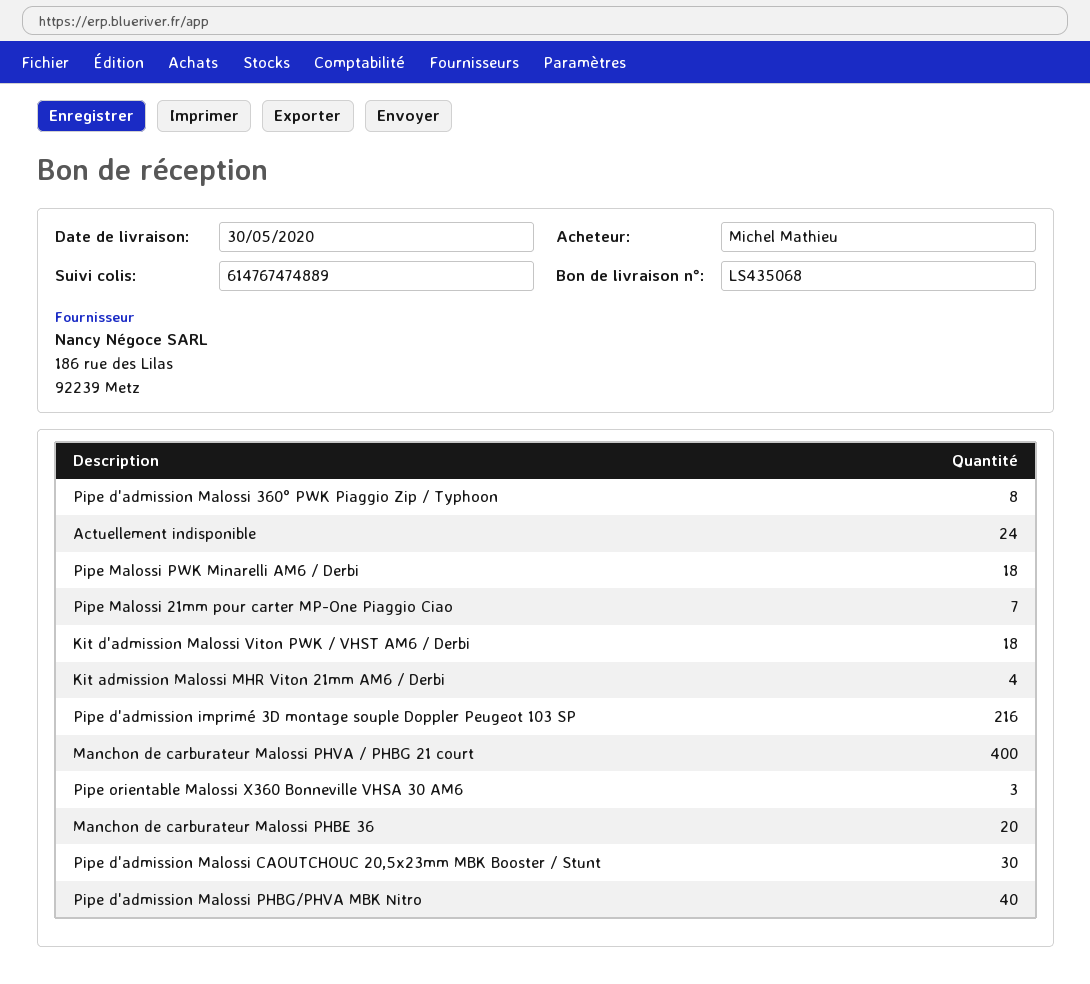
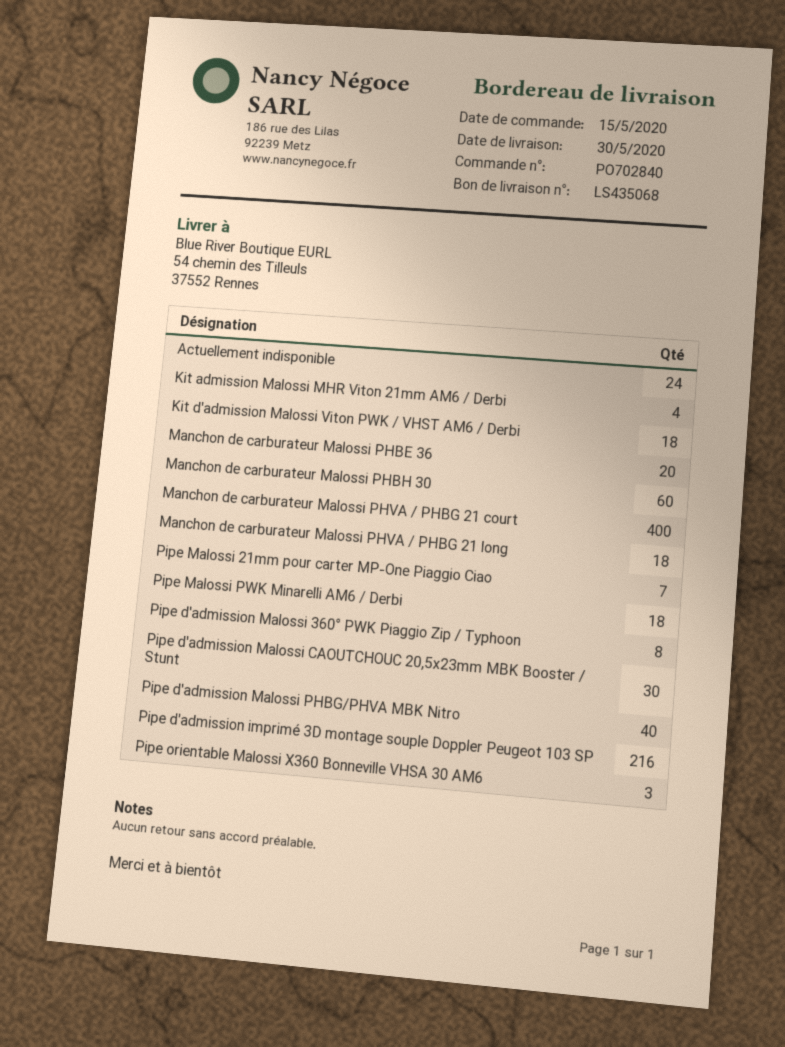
Manchon de carburateur Malossi PHBH 30: none -> 60
Manchon de carburateur Malossi PHVA / PHBG 21 long: none -> 18

